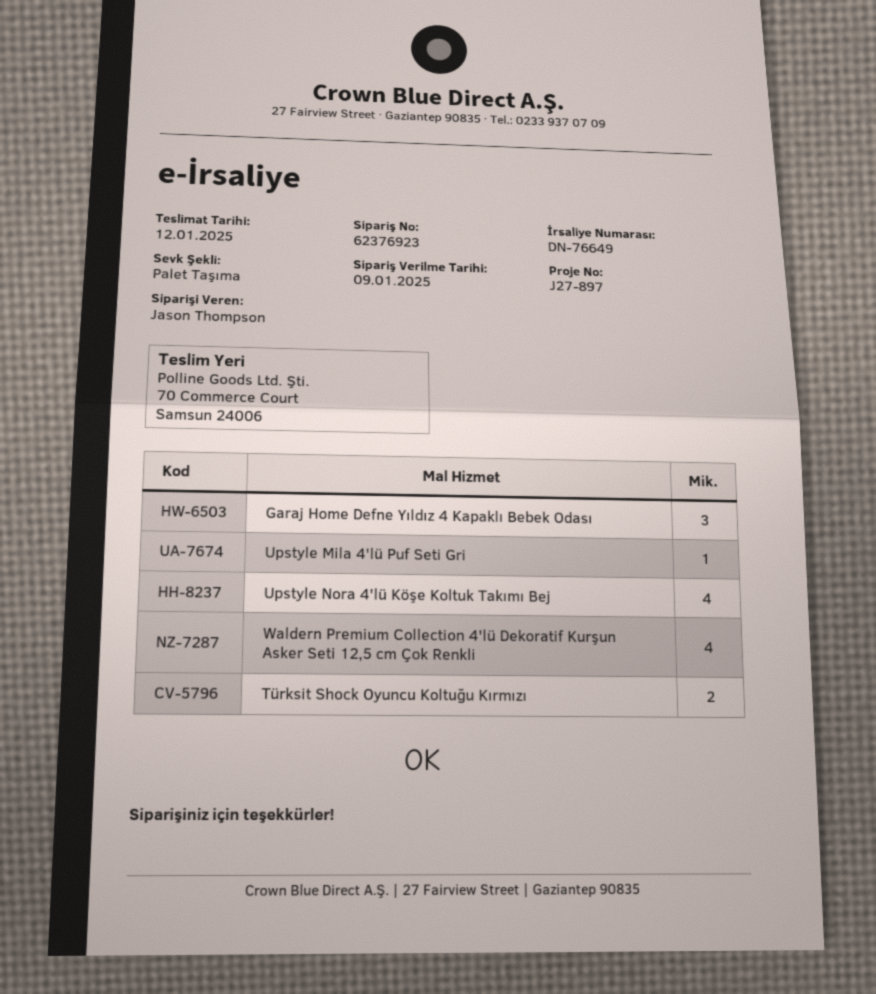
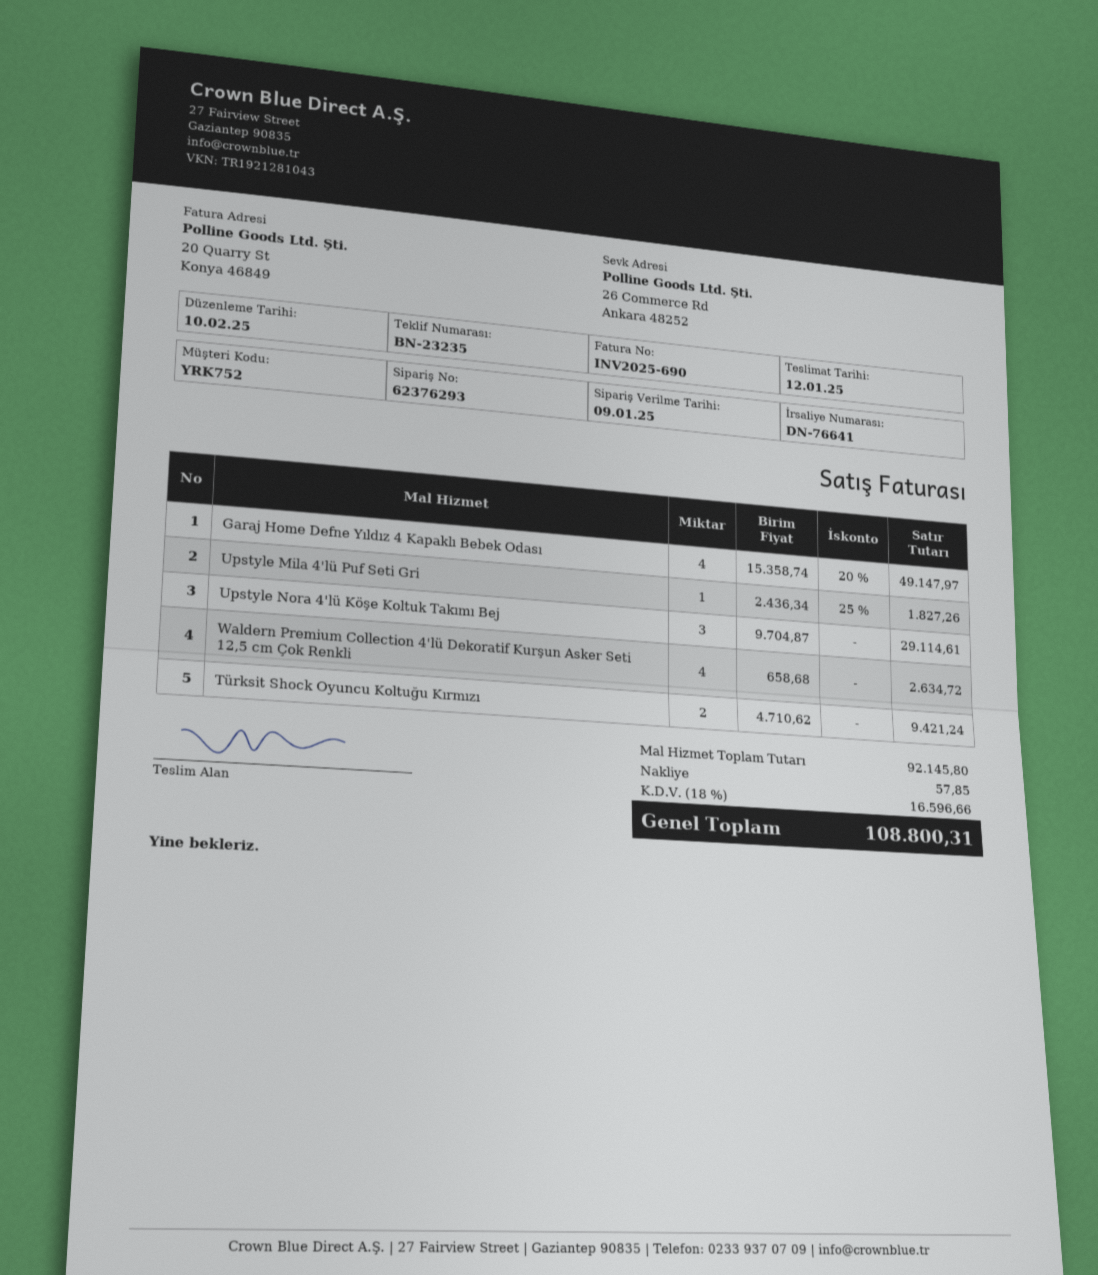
order number: 62376923 -> 62376293
delivery note number: DN-76649 -> DN-76641
ship to: 70 Commerce Court, Samsun 24006 -> 26 Commerce Rd, Ankara 48252
Garaj Home Defne Yıldız 4 Kapaklı Bebek Odası: 3 -> 4
Upstyle Nora 4'lü Köşe Koltuk Takımı Bej: 4 -> 3

